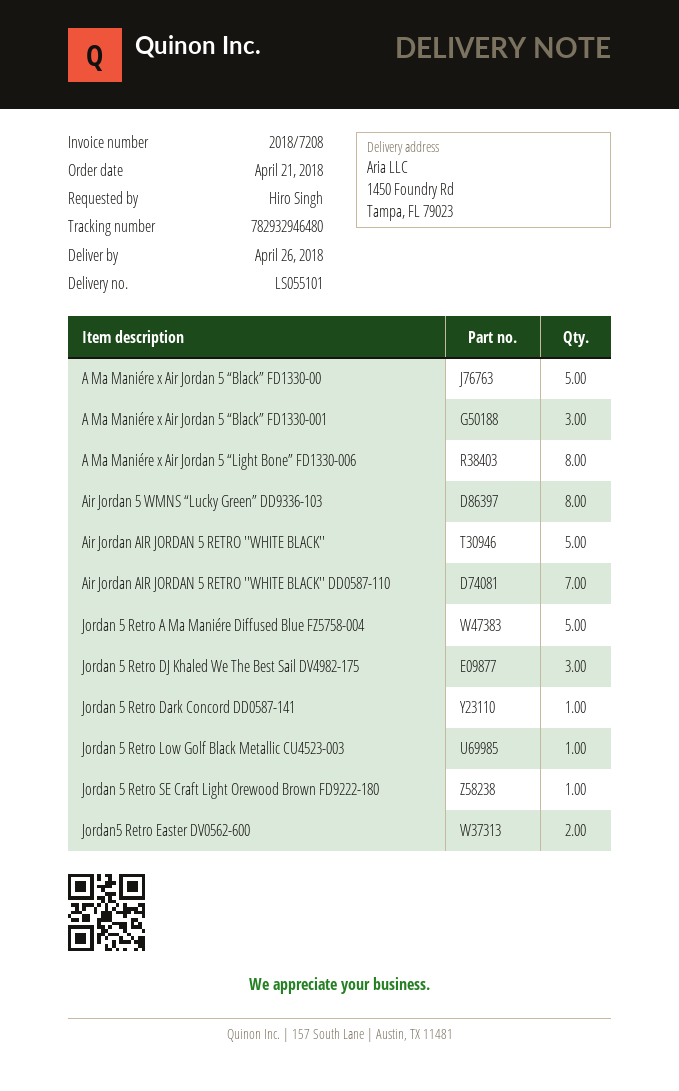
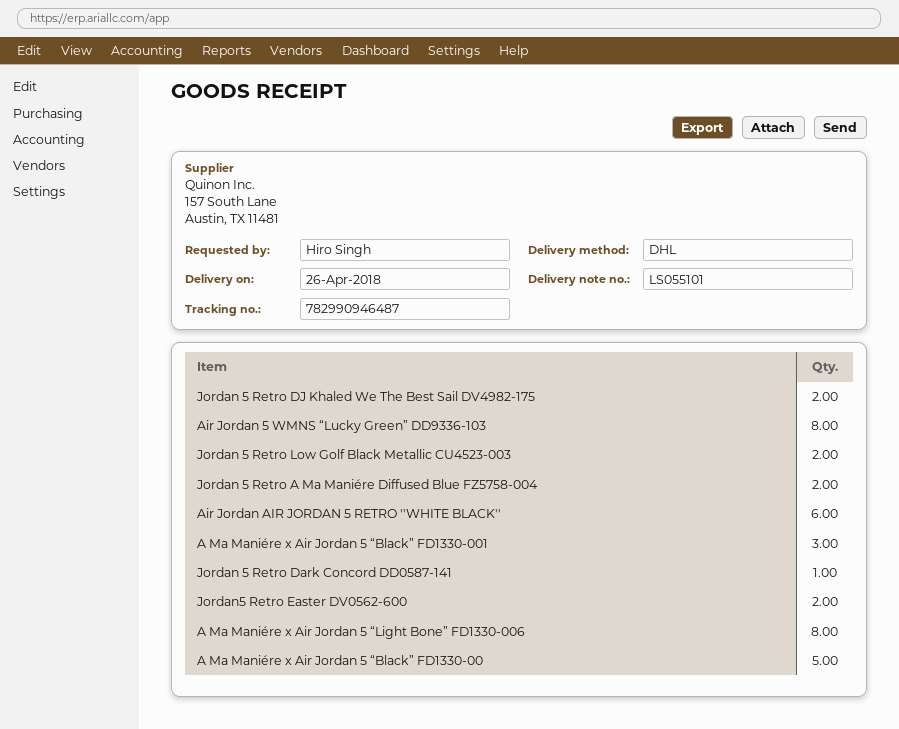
tracking number: 782932946480 -> 782990946487
Air Jordan AIR JORDAN 5 RETRO ''WHITE BLACK'': 5 -> 6
Air Jordan AIR JORDAN 5 RETRO ''WHITE BLACK'' DD0587-110: 7 -> none
Jordan 5 Retro A Ma Maniére Diffused Blue FZ5758-004: 5 -> 2
Jordan 5 Retro DJ Khaled We The Best Sail DV4982-175: 3 -> 2
Jordan 5 Retro Low Golf Black Metallic CU4523-003: 1 -> 2
Jordan 5 Retro SE Craft Light Orewood Brown FD9222-180: 1 -> none

